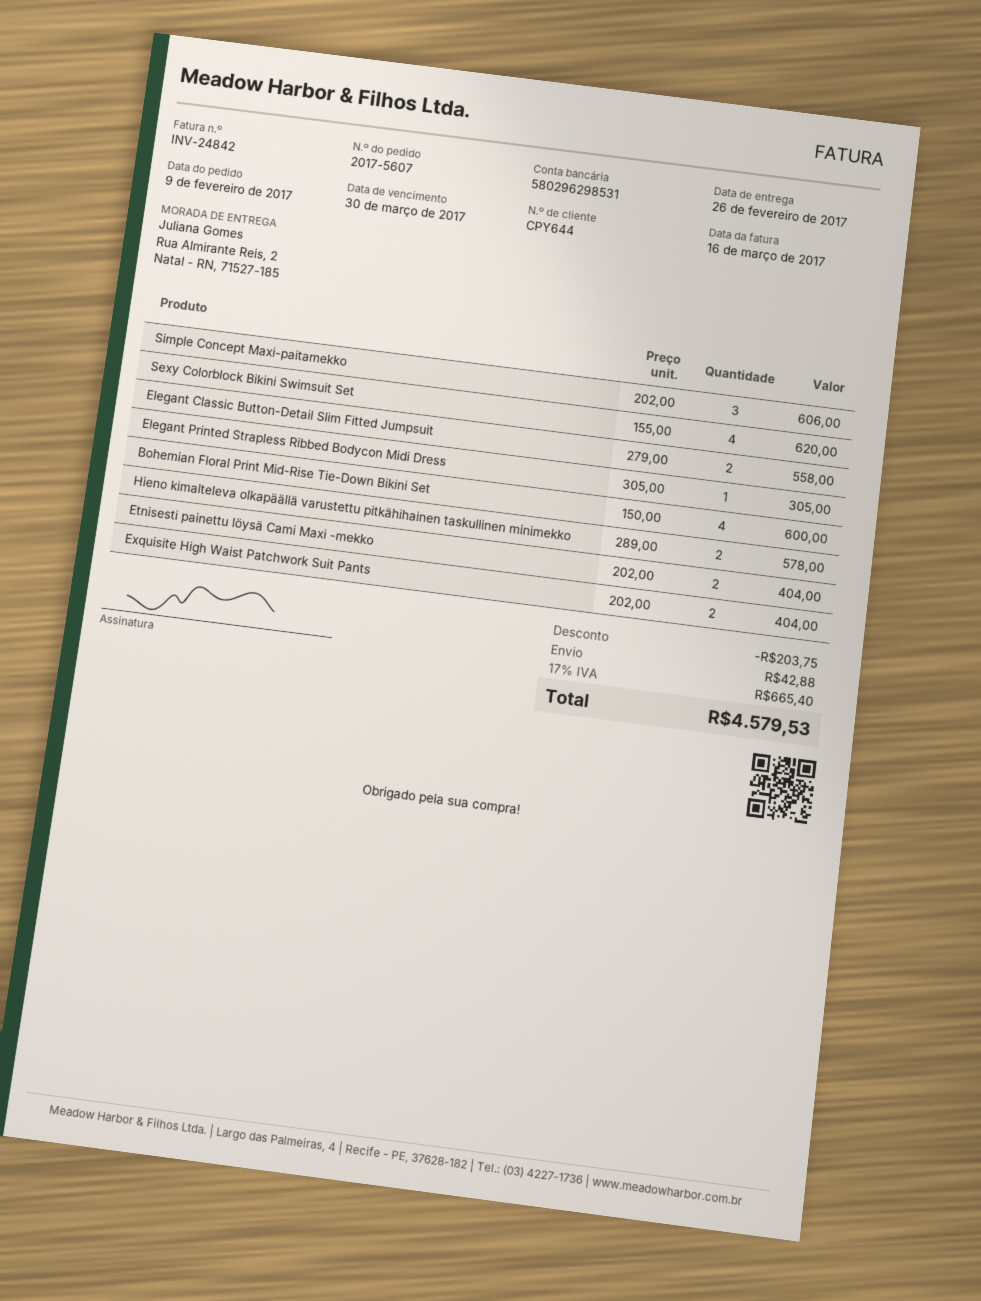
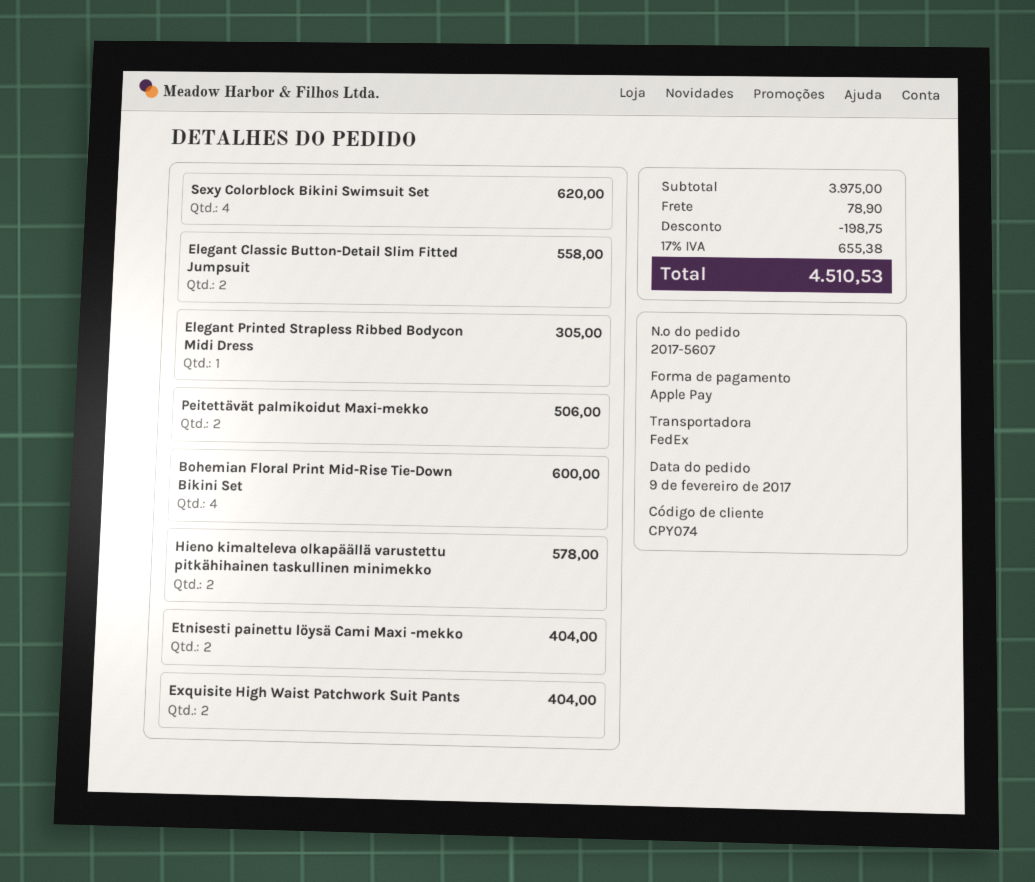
customer number: CPY644 -> CPY074
Simple Concept Maxi-paitamekko: 3 for 606.00 -> none
Peitettävät palmikoidut Maxi-mekko: none -> 2 for 506.00
discount: 203.75 -> 198.75
shipping: 42.88 -> 78.90
tax: 17% = 665.40 -> 17% = 655.38
total: 4579.53 -> 4510.53

